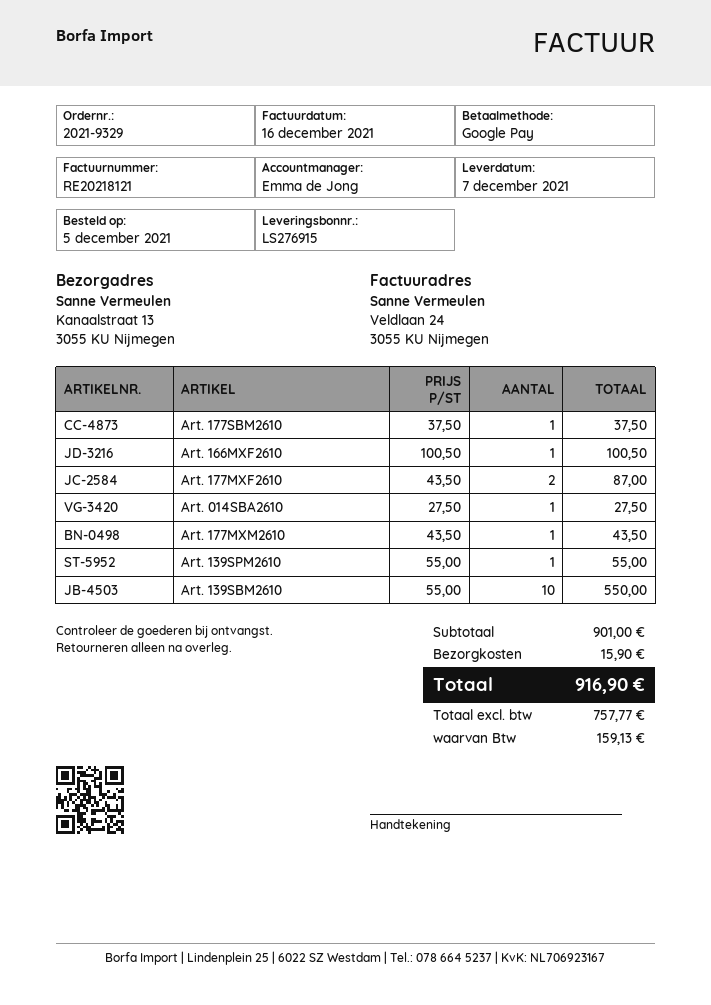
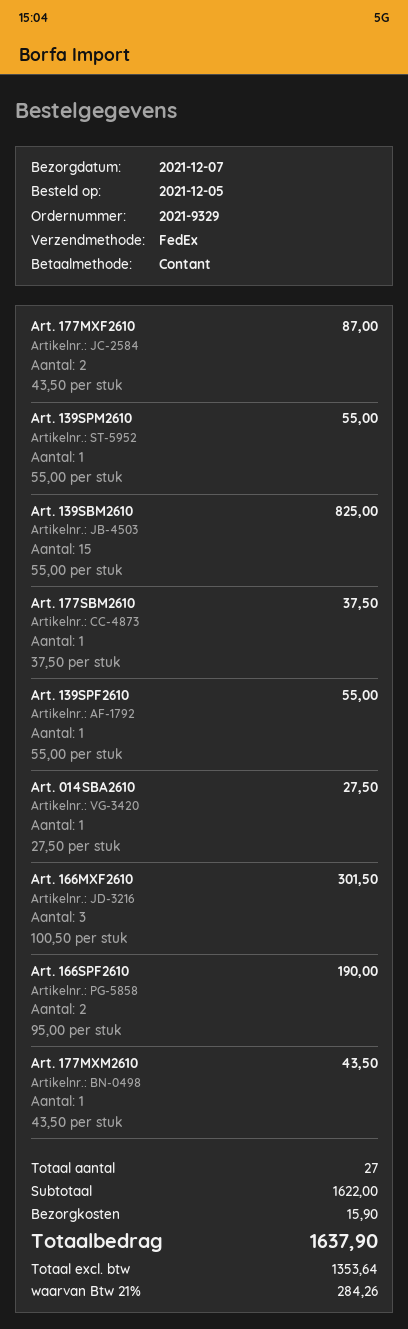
payment method: Google Pay -> cash
Art. 166MXF2610: 1 x 100.50 = 100.50 -> 3 x 100.50 = 301.50
Art. 139SBM2610: 10 x 55.00 = 550.00 -> 15 x 55.00 = 825.00
Art. 139SPF2610: none -> 1 x 55.00 = 55.00
Art. 166SPF2610: none -> 2 x 95.00 = 190.00
subtotal: 901.00 -> 1622.00
net: 757.77 -> 1353.64
tax: 159.13 -> 284.26
total: 916.90 -> 1637.90

